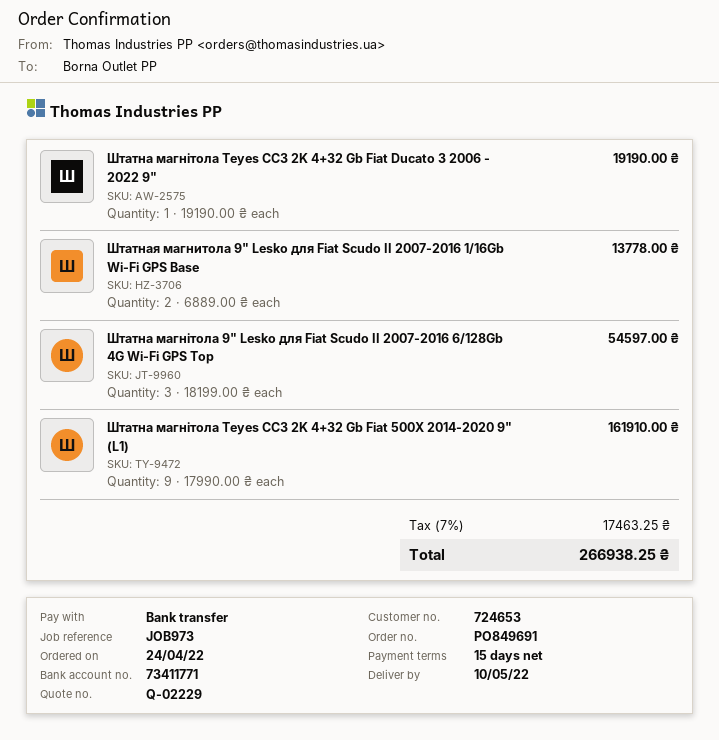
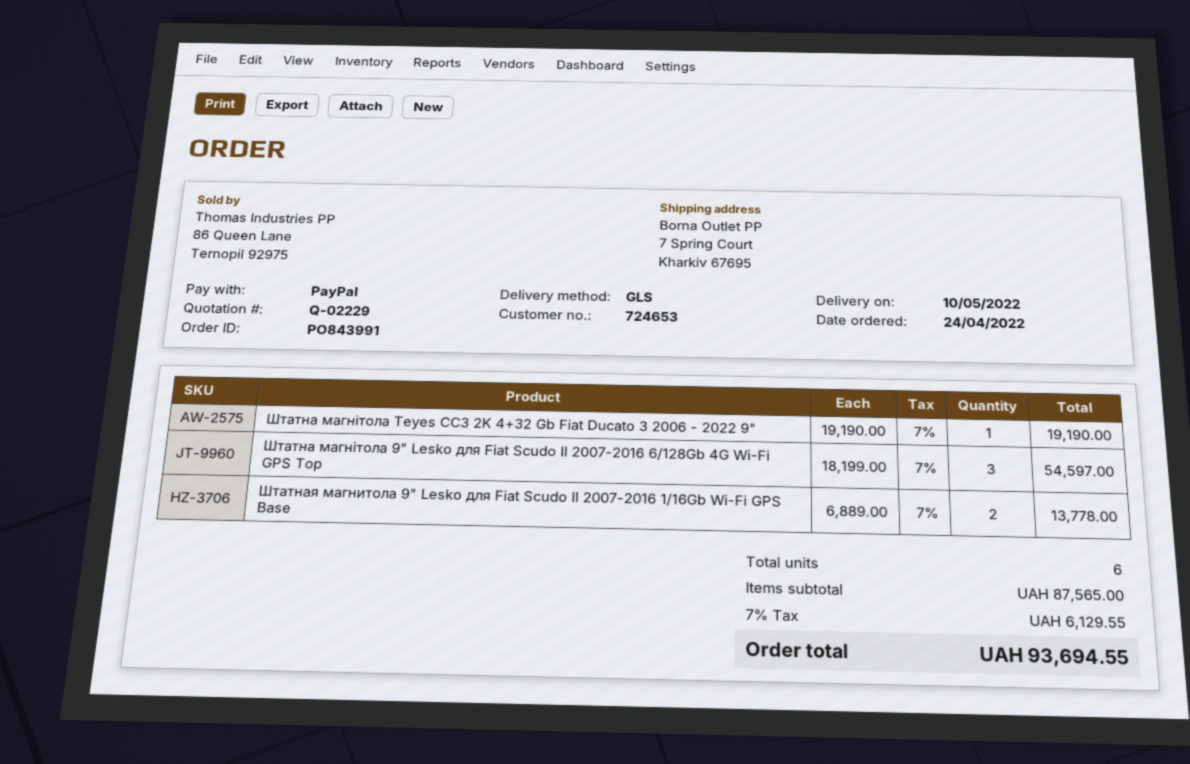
order number: PO849691 -> PO843991
payment method: bank transfer -> PayPal
Штатна магнітола Teyes CC3 2K 4+32 Gb Fiat 500X 2014-2020 9" (L1): 9 x 17990.00 = 161910.00 -> none
tax: 7% = 17463.25 -> 7% = 6129.55
total: 266938.25 -> 93694.55

